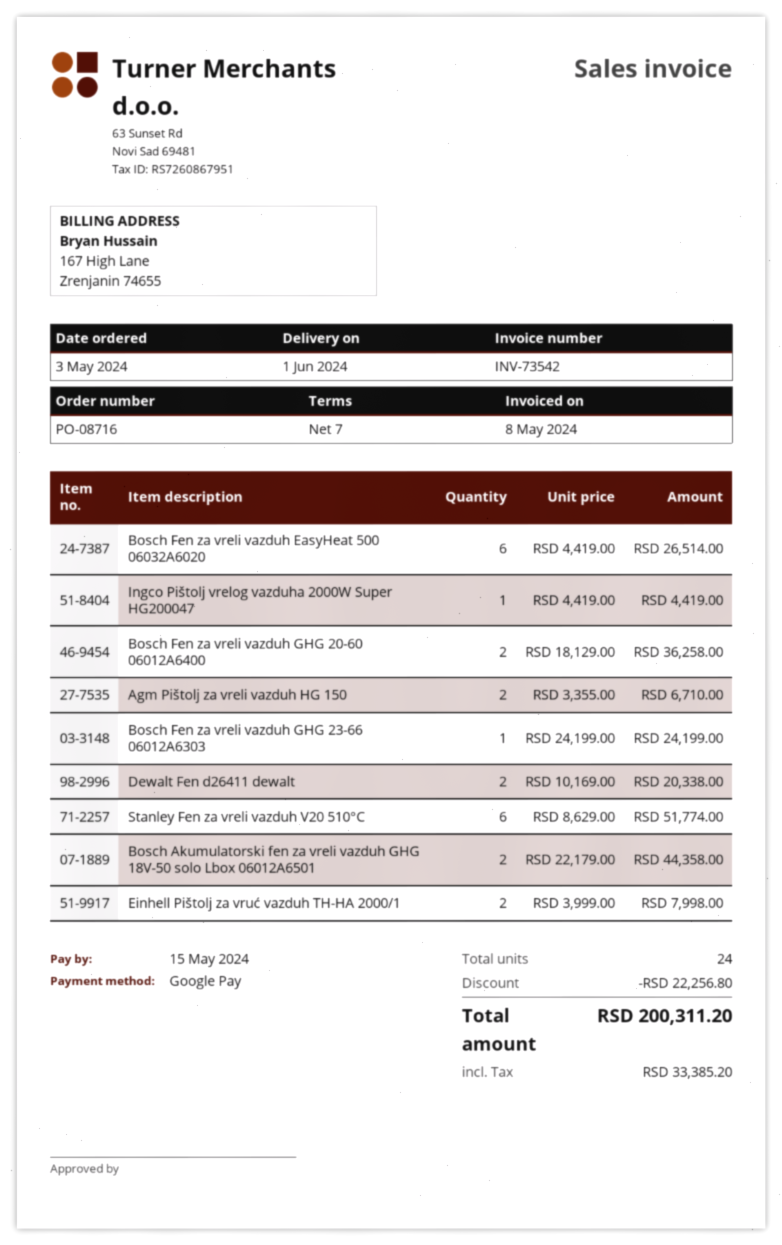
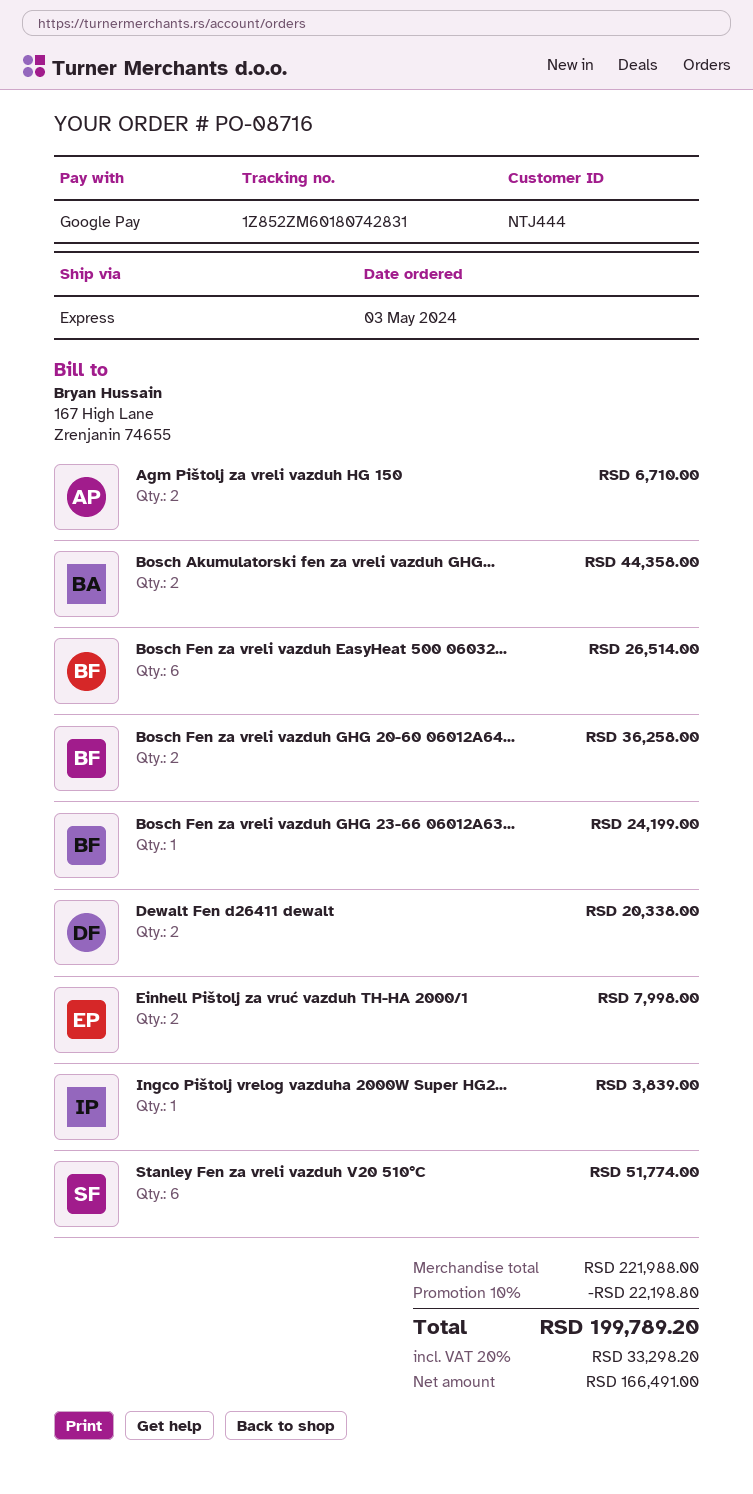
Ingco Pištolj vrelog vazduha 2000W Super HG200047: 1 for 4419.00 -> 1 for 3839.00
discount: 22256.80 -> 22198.80
tax: 33385.20 -> 33298.20
total: 200311.20 -> 199789.20

